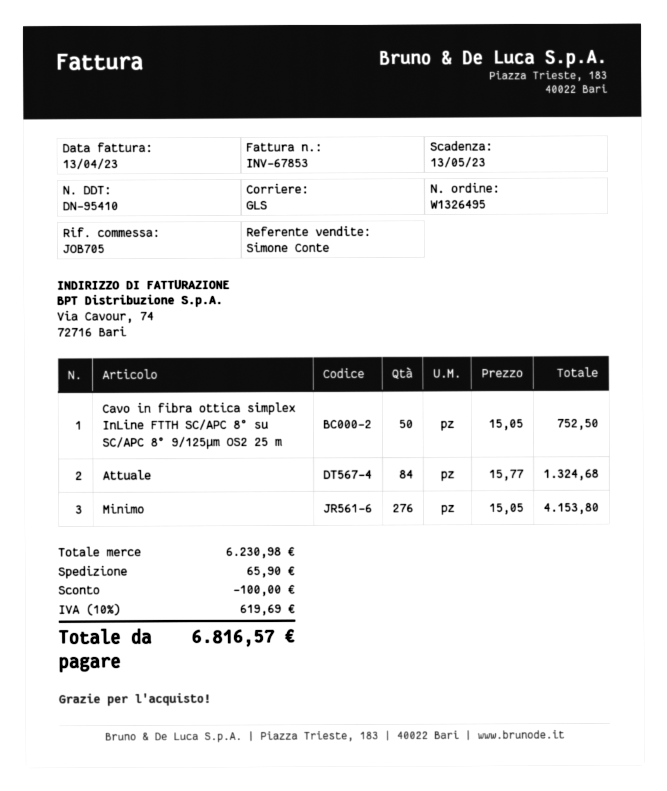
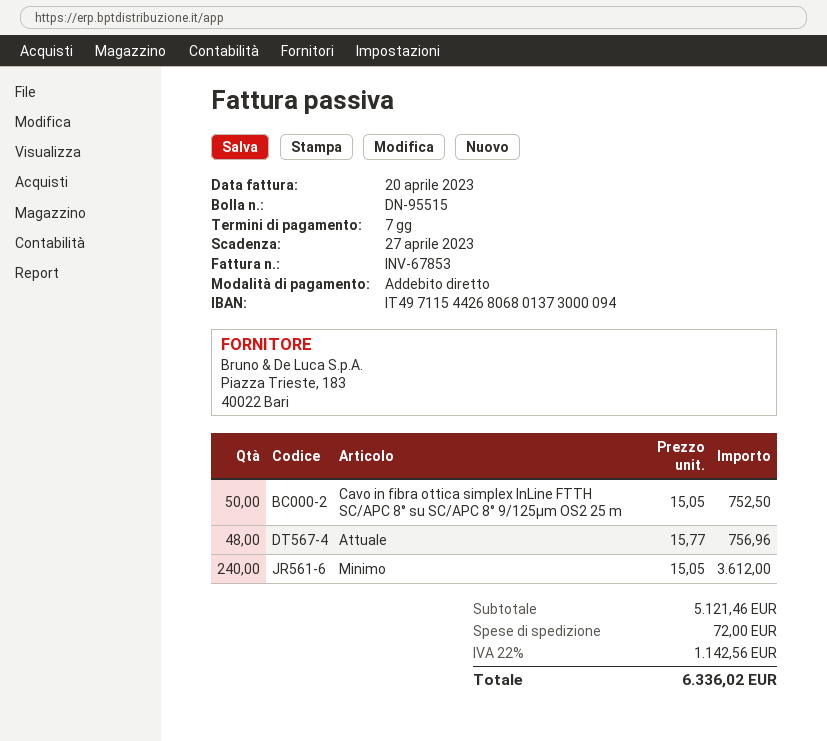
delivery note number: DN-95410 -> DN-95515
invoice date: 2023-04-13 -> 2023-04-20
due date: 2023-05-13 -> 2023-04-27
Attuale: 84 x 15.77 = 1324.68 -> 48 x 15.77 = 756.96
Minimo: 276 x 15.05 = 4153.80 -> 240 x 15.05 = 3612.00
subtotal: 6230.98 -> 5121.46
discount: 100.00 -> none
shipping: 65.90 -> 72.00
tax: 10% = 619.69 -> 22% = 1142.56
total: 6816.57 -> 6336.02

